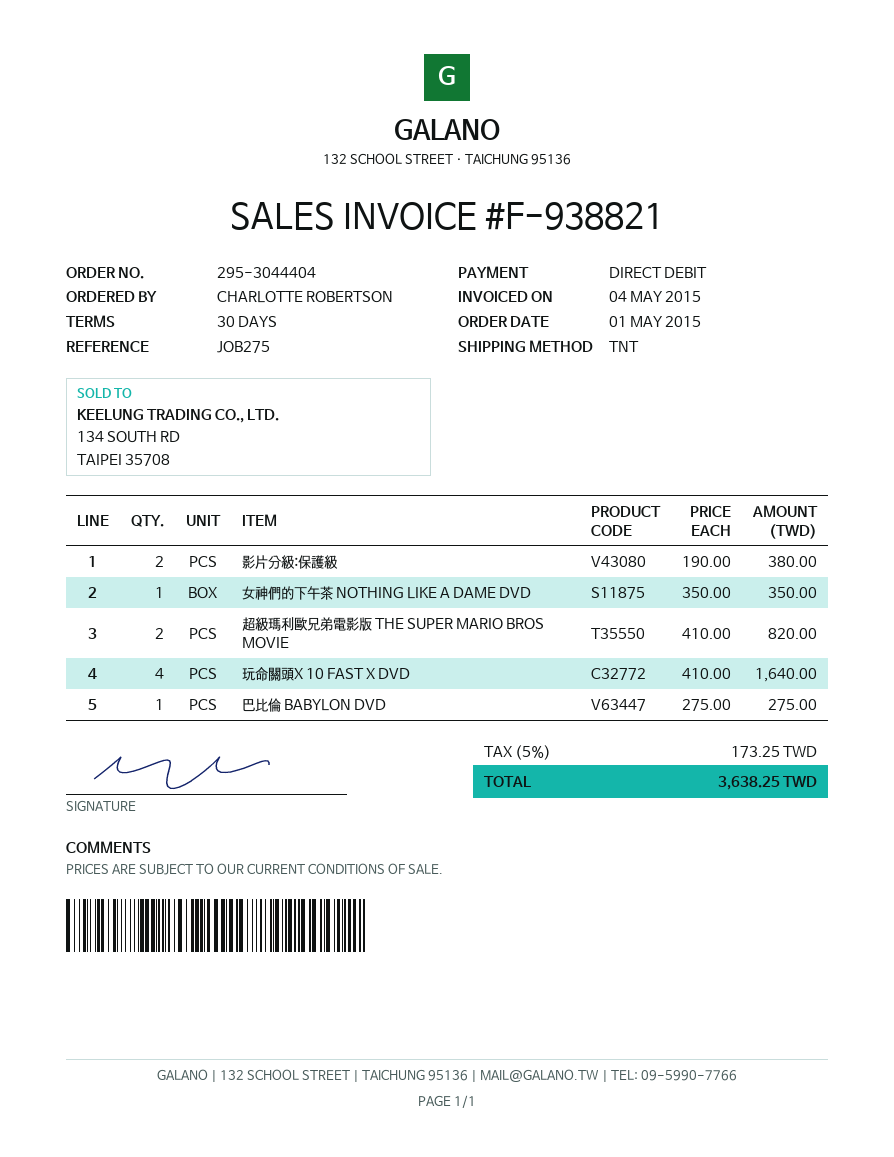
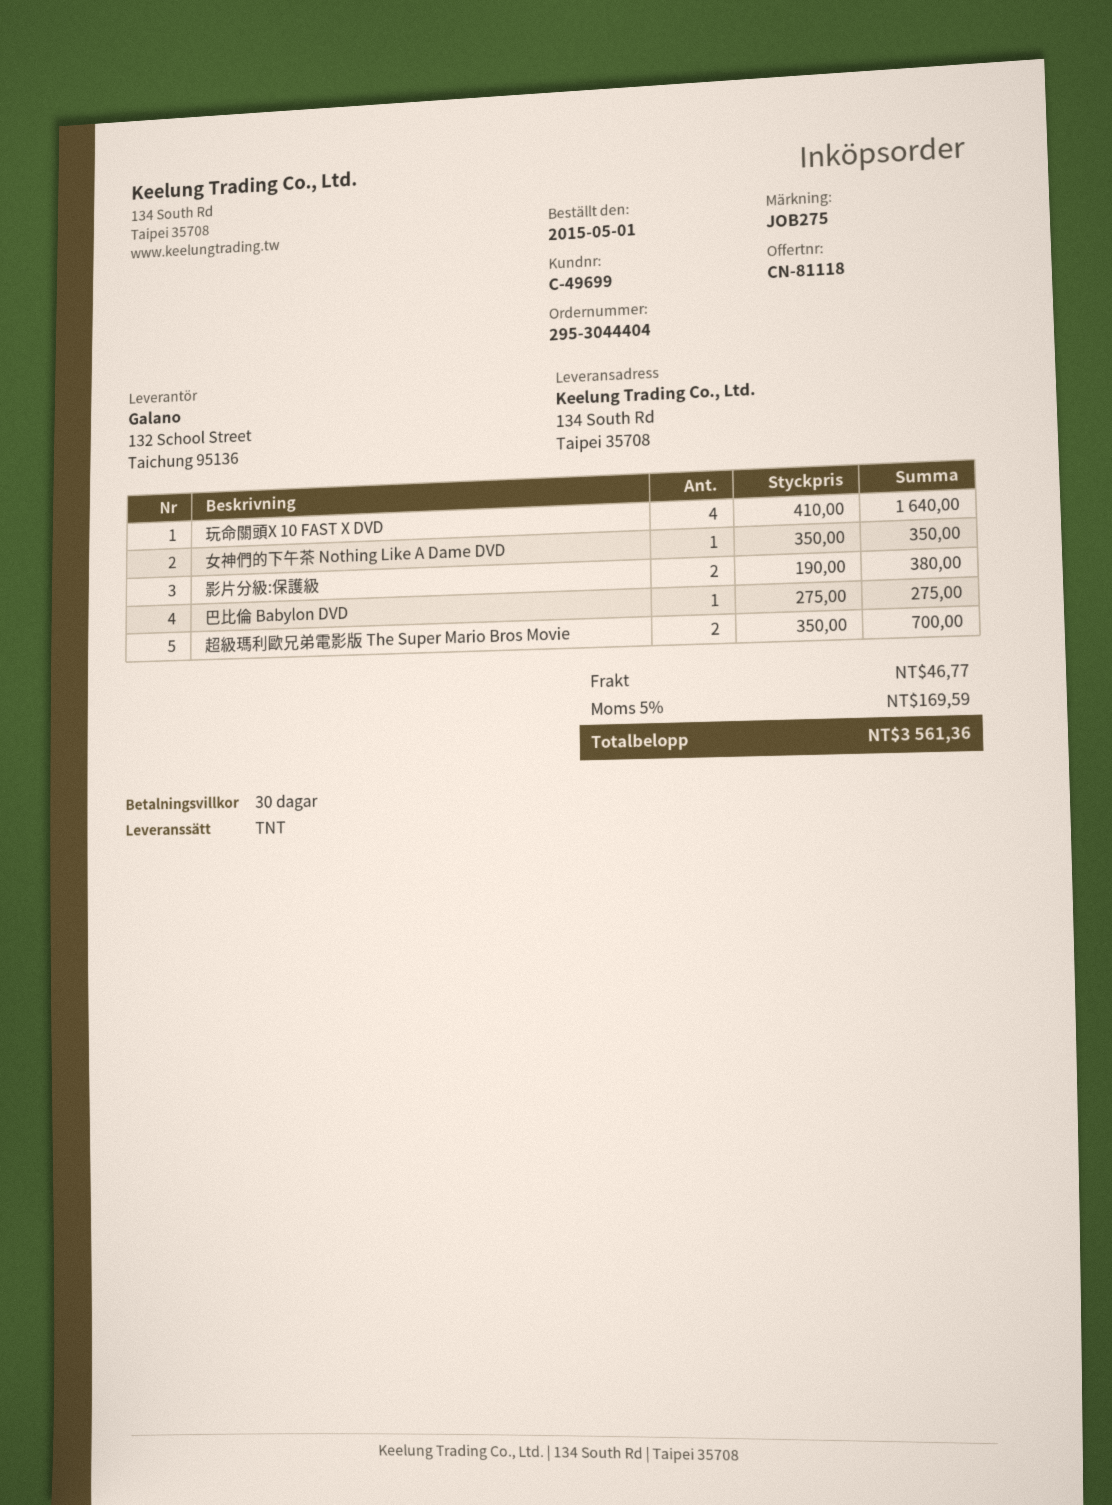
超級瑪利歐兄弟電影版 THE SUPER MARIO BROS MOVIE: 2 x 410.00 = 820.00 -> 2 x 350.00 = 700.00
shipping: none -> 46.77
tax: 5% = 173.25 -> 5% = 169.59
total: 3638.25 -> 3561.36

